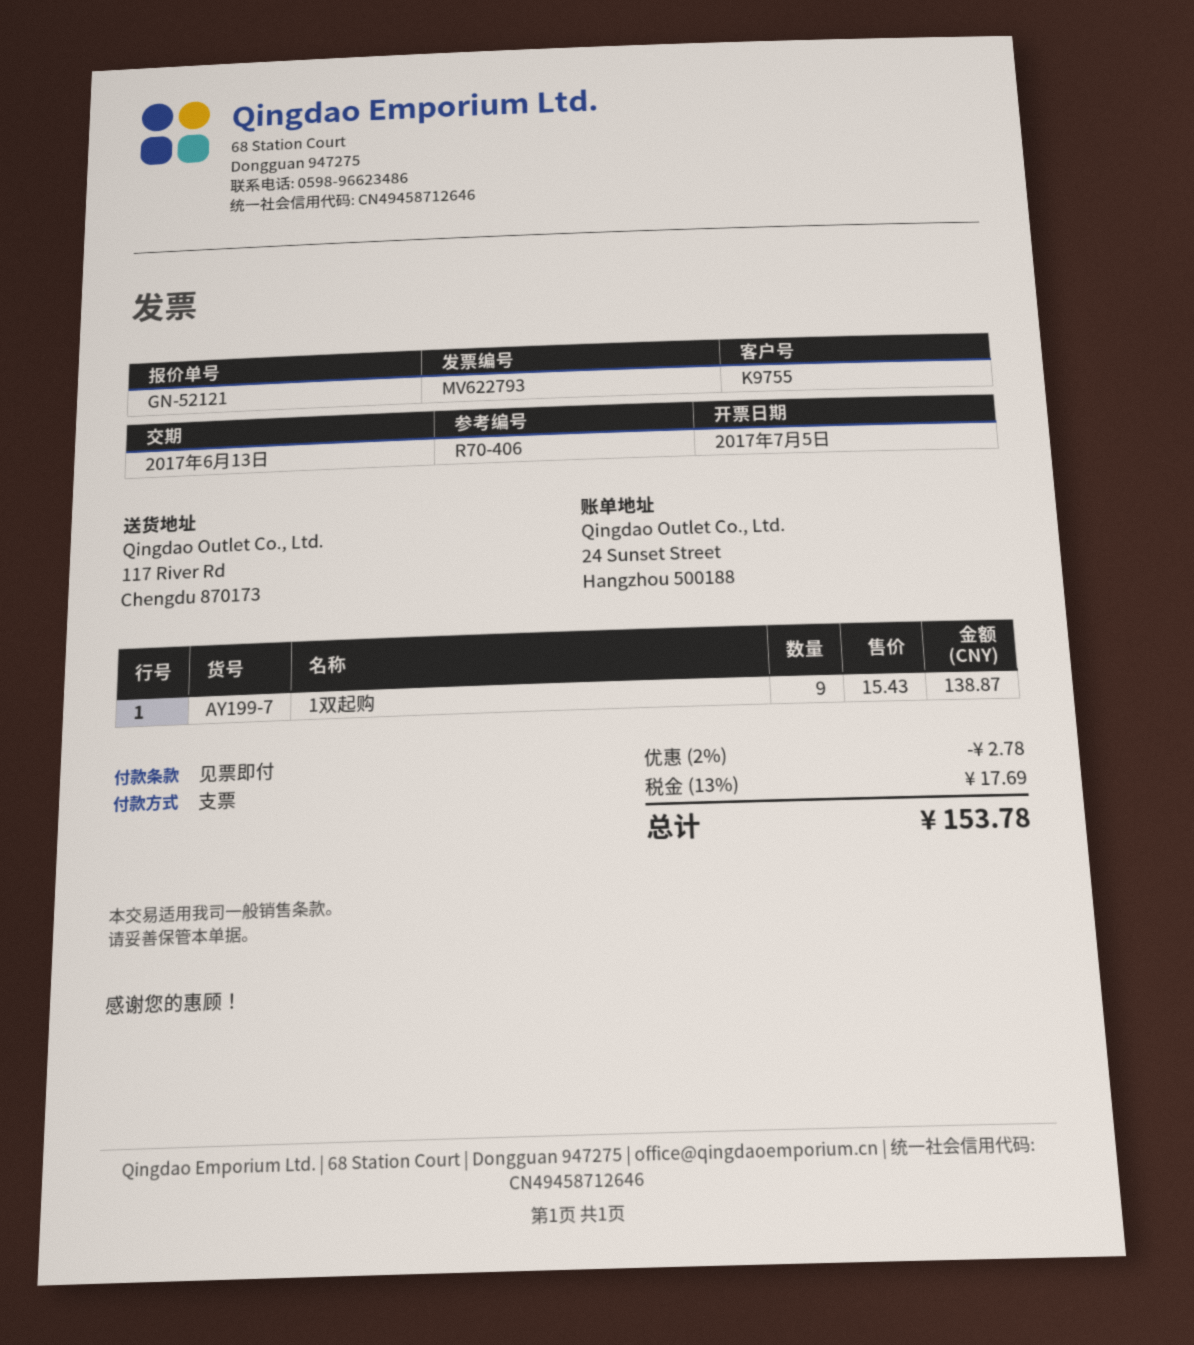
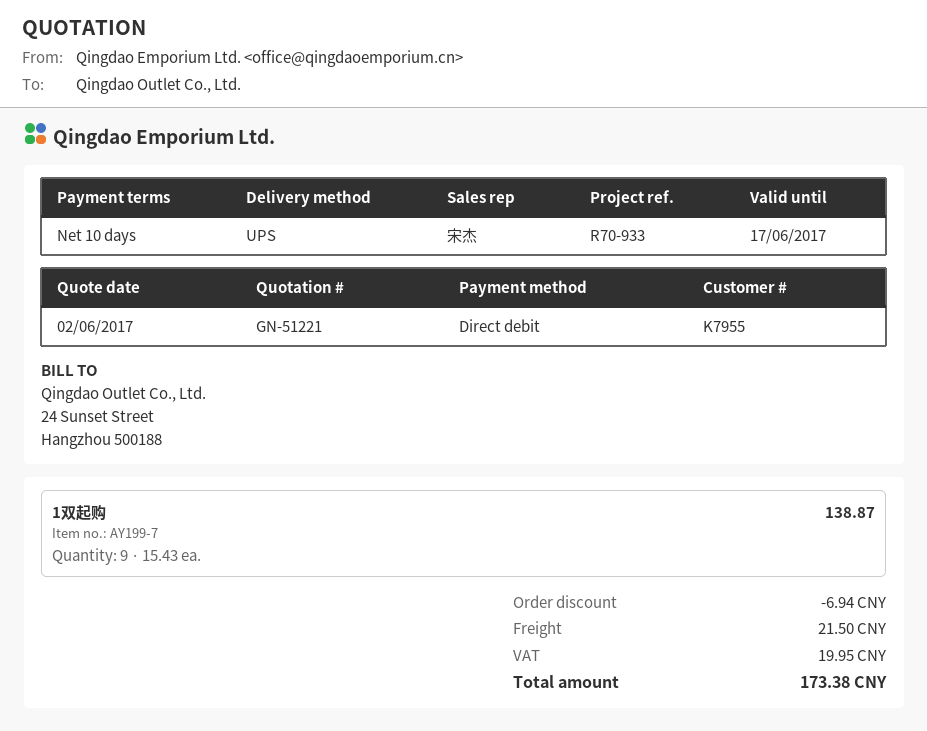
quote number: GN-52121 -> GN-51221
payment terms: on receipt -> 10 days
customer number: K9755 -> K7955
reference: R70-406 -> R70-933
payment method: cheque -> direct debit
discount: 2.78 -> 6.94
shipping: none -> 21.50
tax: 17.69 -> 19.95
total: 153.78 -> 173.38

